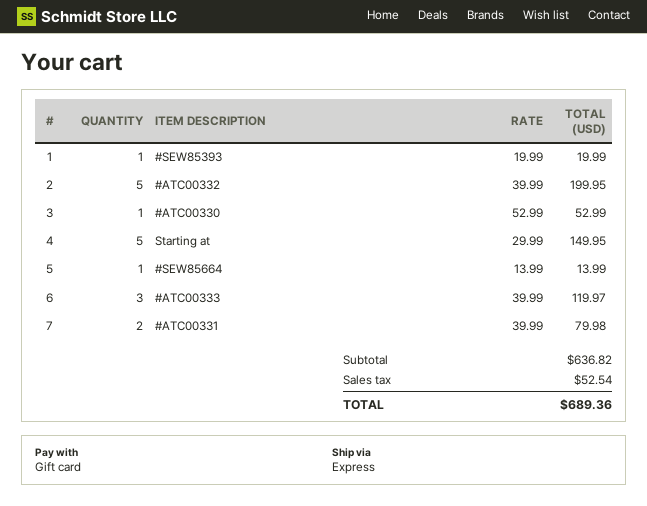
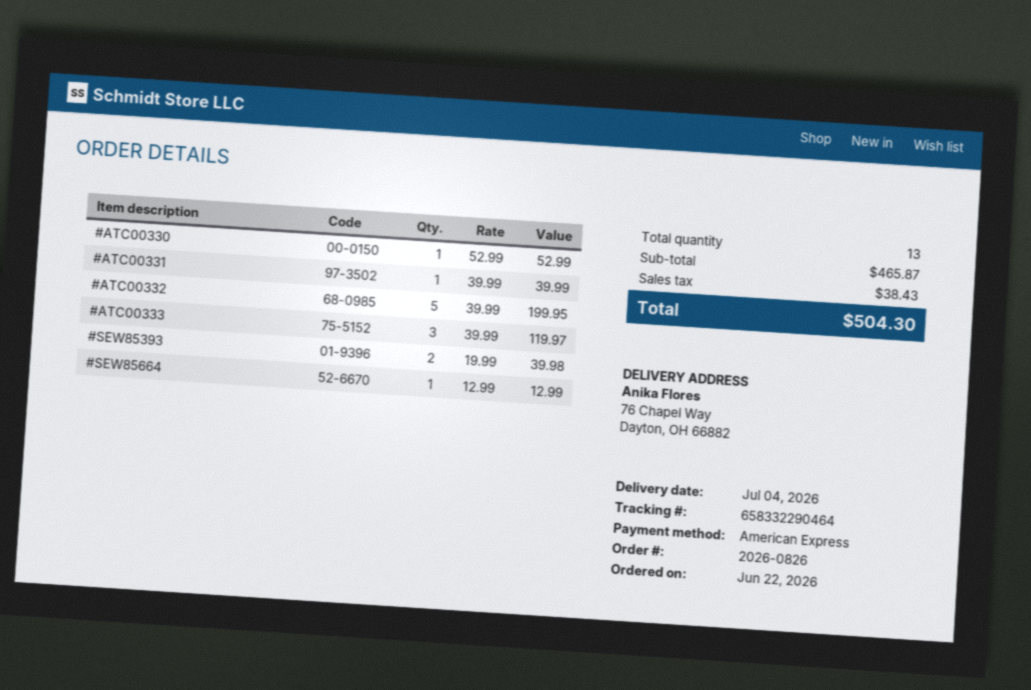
payment method: gift card -> American Express
#SEW85393: 1 x 19.99 = 19.99 -> 2 x 19.99 = 39.98
Starting at: 5 x 29.99 = 149.95 -> none
#SEW85664: 1 x 13.99 = 13.99 -> 1 x 12.99 = 12.99
#ATC00331: 2 x 39.99 = 79.98 -> 1 x 39.99 = 39.99
subtotal: 636.82 -> 465.87
tax: 52.54 -> 38.43
total: 689.36 -> 504.30

